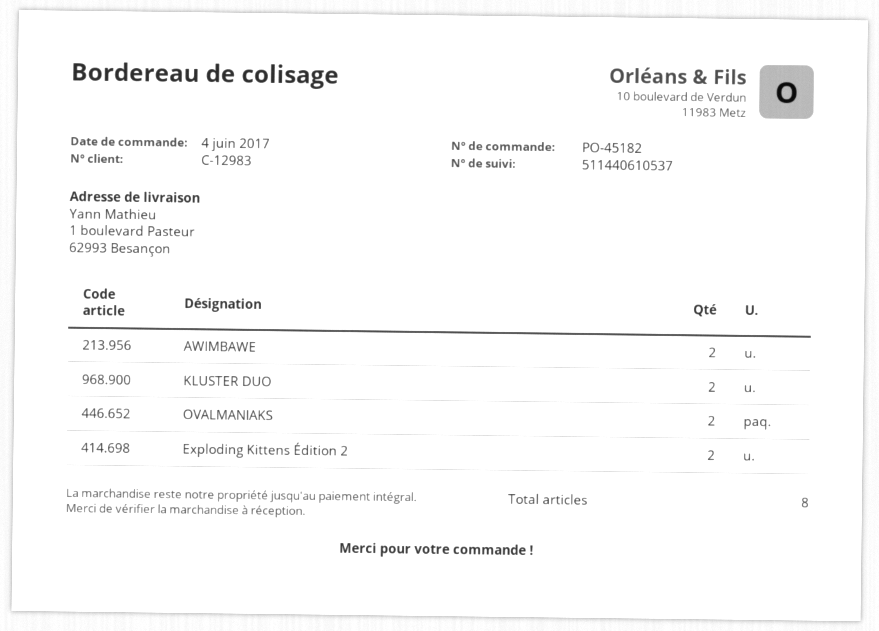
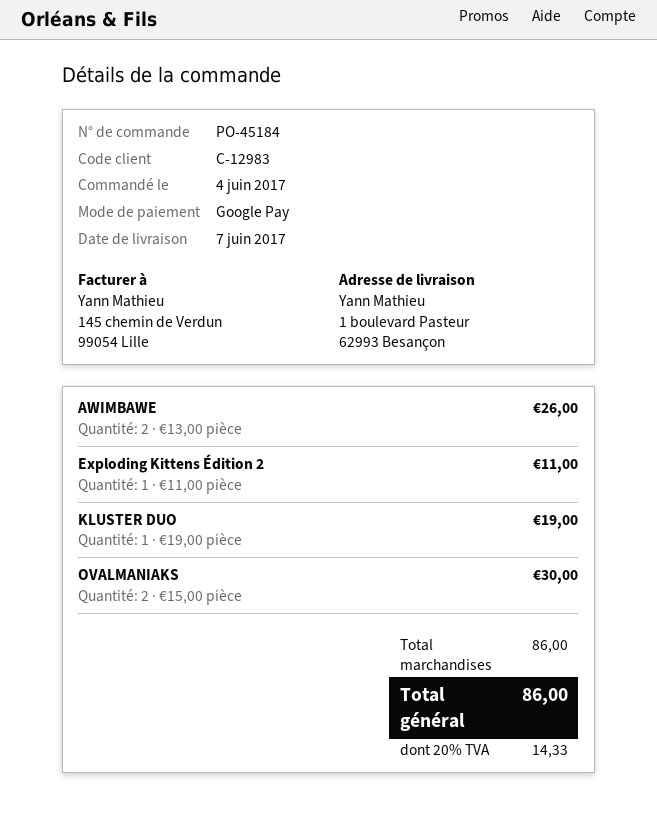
order number: PO-45182 -> PO-45184
KLUSTER DUO: 2 -> 1
Exploding Kittens Édition 2: 2 -> 1

